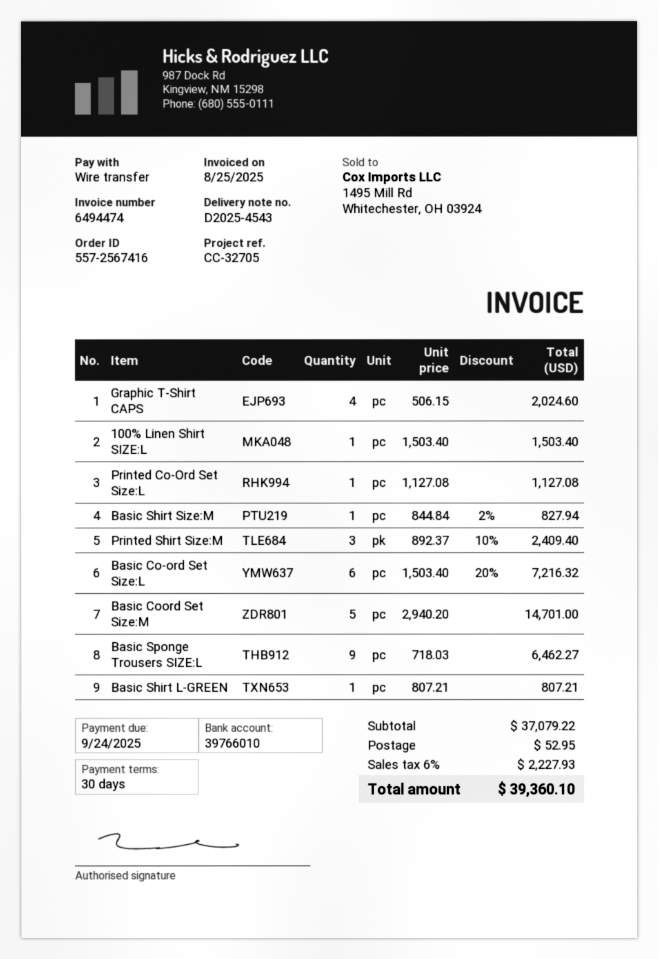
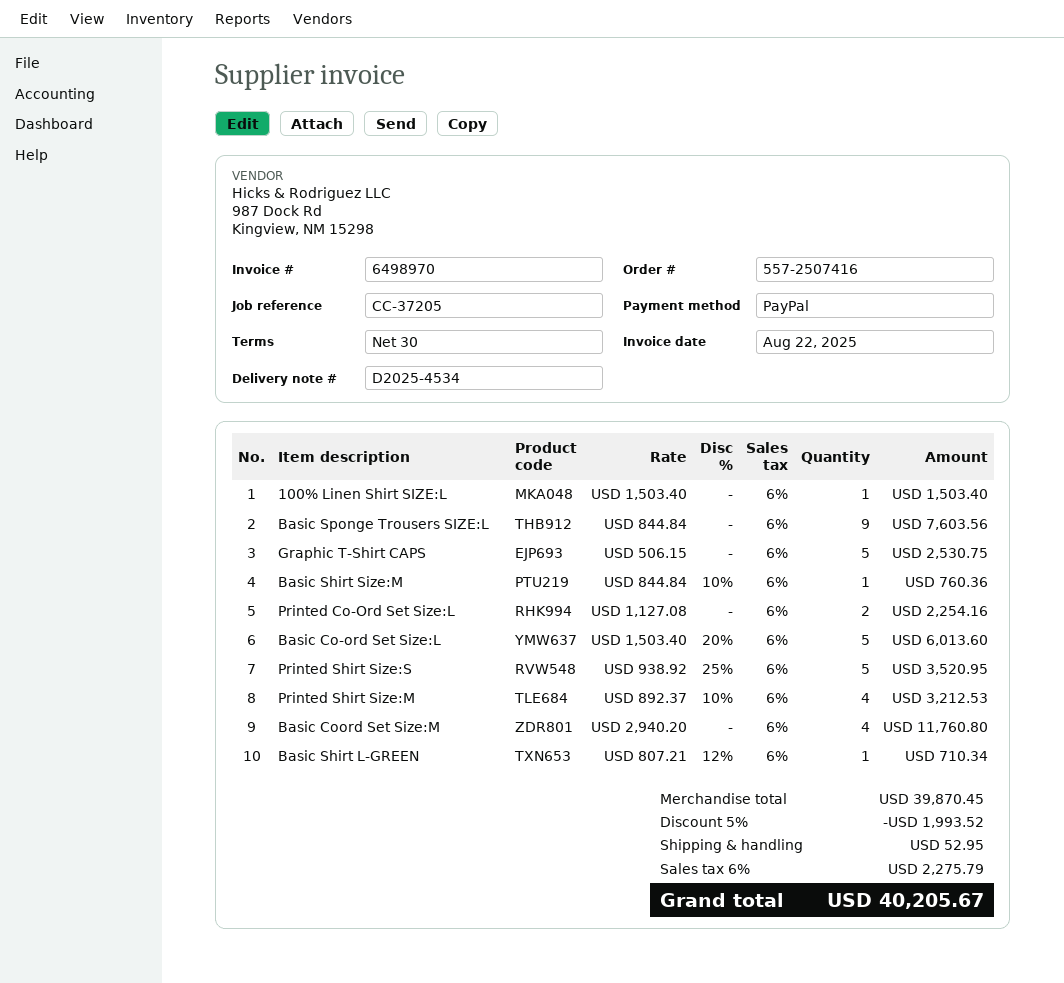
order number: 557-2567416 -> 557-2507416
delivery note number: D2025-4543 -> D2025-4534
invoice number: 6494474 -> 6498970
invoice date: 2025-08-25 -> 2025-08-22
reference: CC-32705 -> CC-37205
payment method: bank transfer -> PayPal
Graphic T-Shirt CAPS: 4 x 506.15 = 2024.60 -> 5 x 506.15 = 2530.75
Printed Co-Ord Set Size:L: 1 x 1127.08 = 1127.08 -> 2 x 1127.08 = 2254.16
Basic Shirt Size:M: 1 x 844.84 - 2% = 827.94 -> 1 x 844.84 - 10% = 760.36
Printed Shirt Size:M: 3 x 892.37 - 10% = 2409.40 -> 4 x 892.37 - 10% = 3212.53
Basic Co-ord Set Size:L: 6 x 1503.40 - 20% = 7216.32 -> 5 x 1503.40 - 20% = 6013.60
Basic Coord Set Size:M: 5 x 2940.20 = 14701.00 -> 4 x 2940.20 = 11760.80
Basic Sponge Trousers SIZE:L: 9 x 718.03 = 6462.27 -> 9 x 844.84 = 7603.56
Basic Shirt L-GREEN: 1 x 807.21 = 807.21 -> 1 x 807.21 - 12% = 710.34
Printed Shirt Size:S: none -> 5 x 938.92 - 25% = 3520.95
subtotal: 37079.22 -> 39870.45
discount: none -> 5% = 1993.52
tax: 6% = 2227.93 -> 6% = 2275.79
total: 39360.10 -> 40205.67

